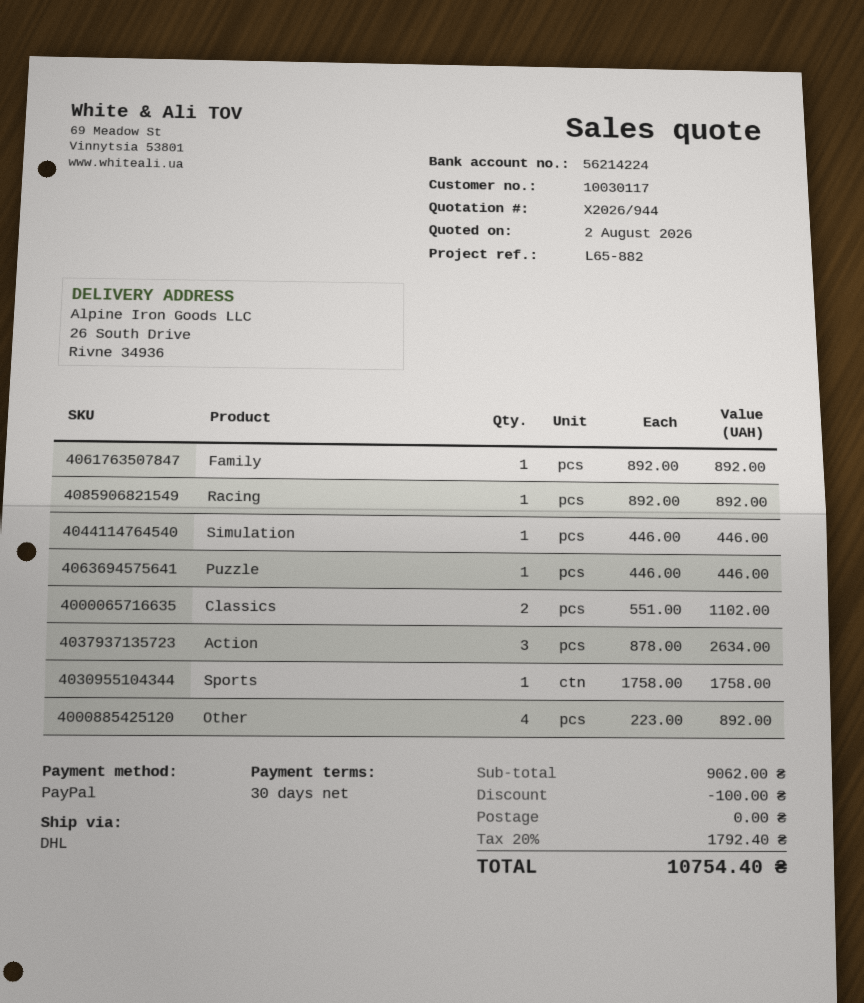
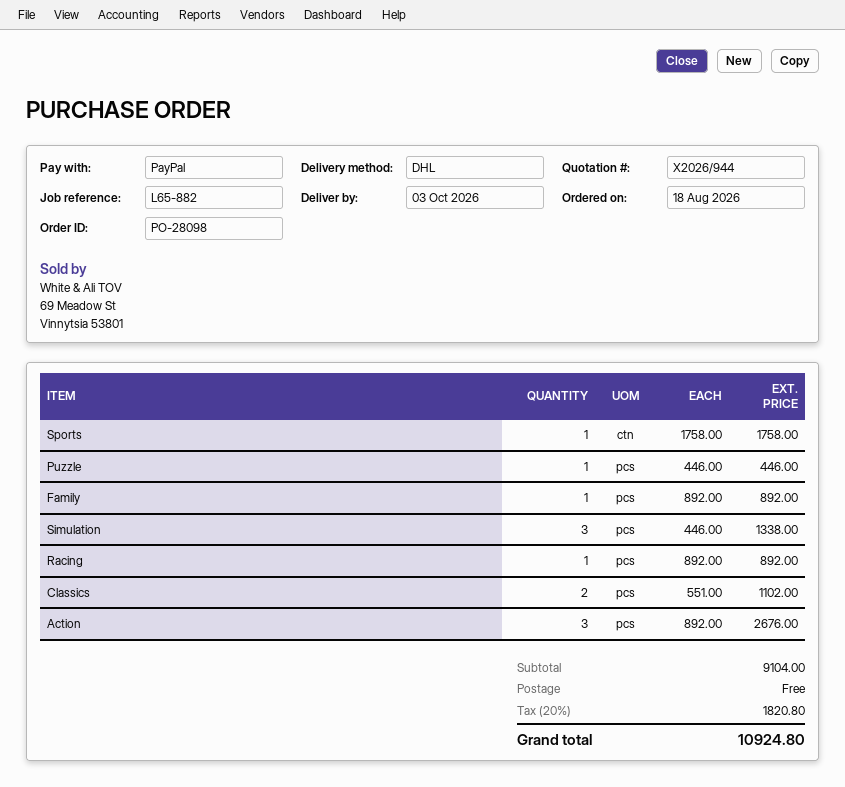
Simulation: 1 x 446.00 = 446.00 -> 3 x 446.00 = 1338.00
Action: 3 x 878.00 = 2634.00 -> 3 x 892.00 = 2676.00
Other: 4 x 223.00 = 892.00 -> none
subtotal: 9062.00 -> 9104.00
discount: 100.00 -> none
tax: 20% = 1792.40 -> 20% = 1820.80
total: 10754.40 -> 10924.80

